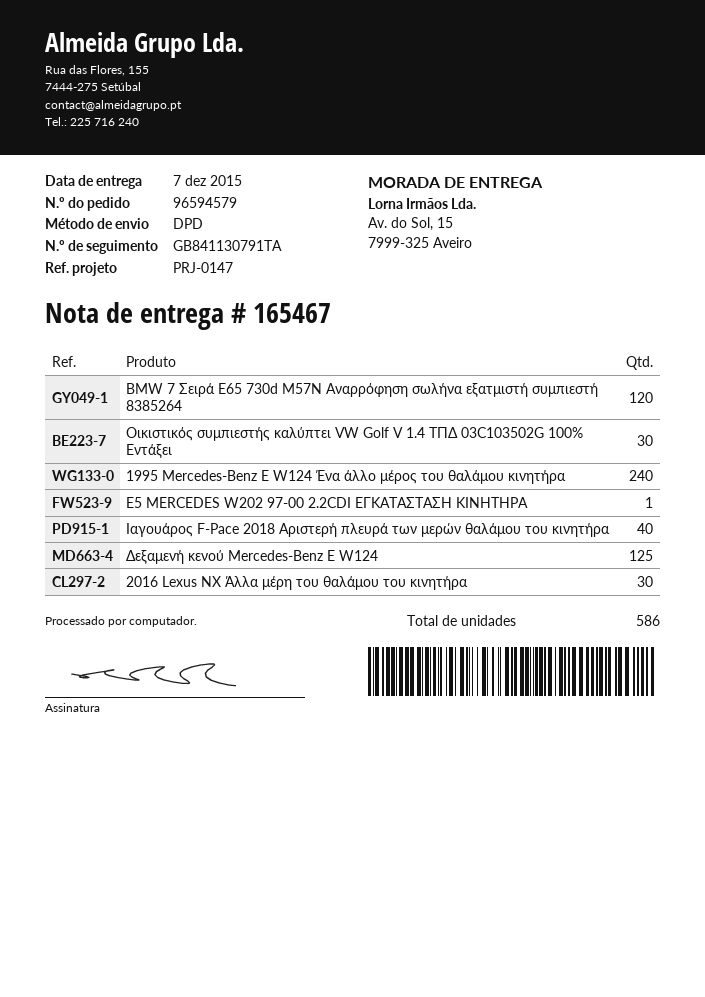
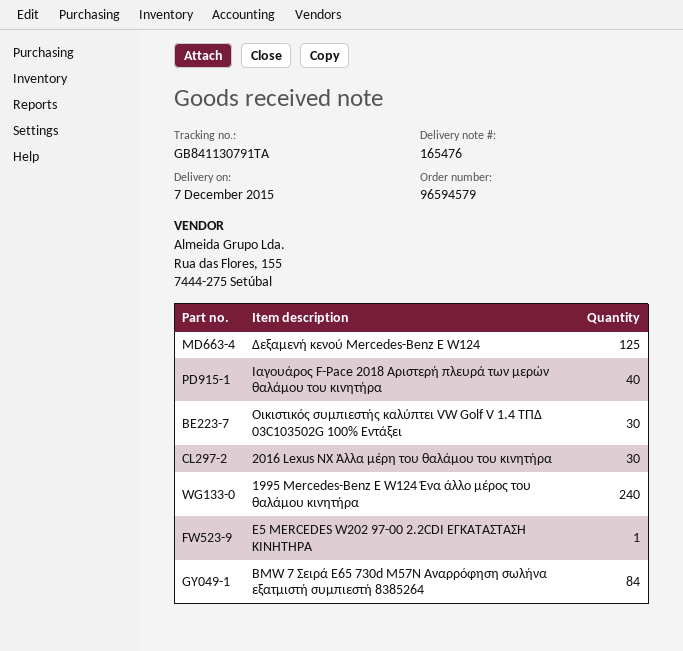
delivery note number: 165467 -> 165476
BMW 7 Σειρά E65 730d M57N Αναρρόφηση σωλήνα εξατμιστή συμπιεστή 8385264: 120 -> 84

